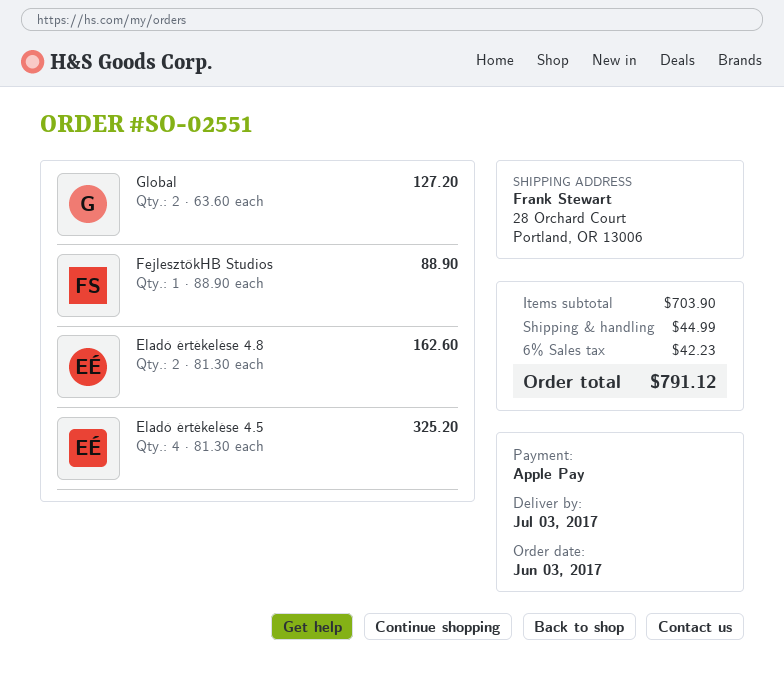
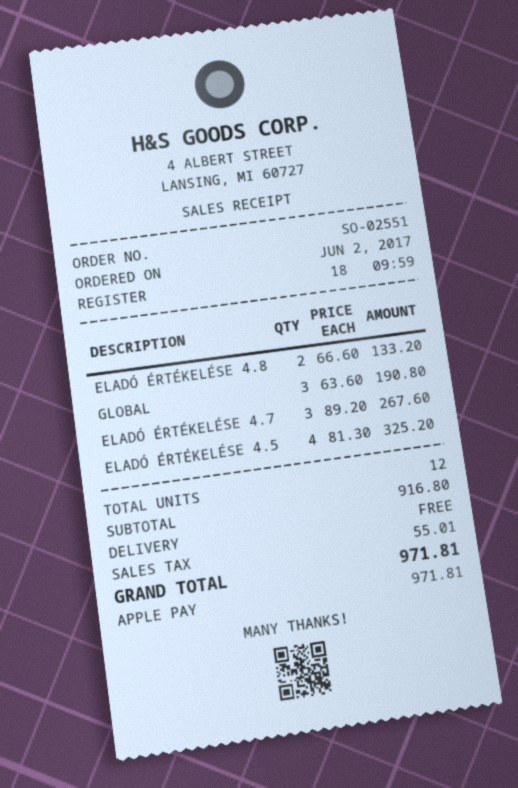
order date: 2017-06-03 -> 2017-06-02
Global: 2 x 63.60 = 127.20 -> 3 x 63.60 = 190.80
FejlesztőkHB Studios: 1 x 88.90 = 88.90 -> none
Eladó értékelése 4.8: 2 x 81.30 = 162.60 -> 2 x 66.60 = 133.20
ELADÓ ÉRTÉKELÉSE 4.7: none -> 3 x 89.20 = 267.60
subtotal: 703.90 -> 916.80
shipping: 44.99 -> 0.00
tax: 42.23 -> 55.01
total: 791.12 -> 971.81

